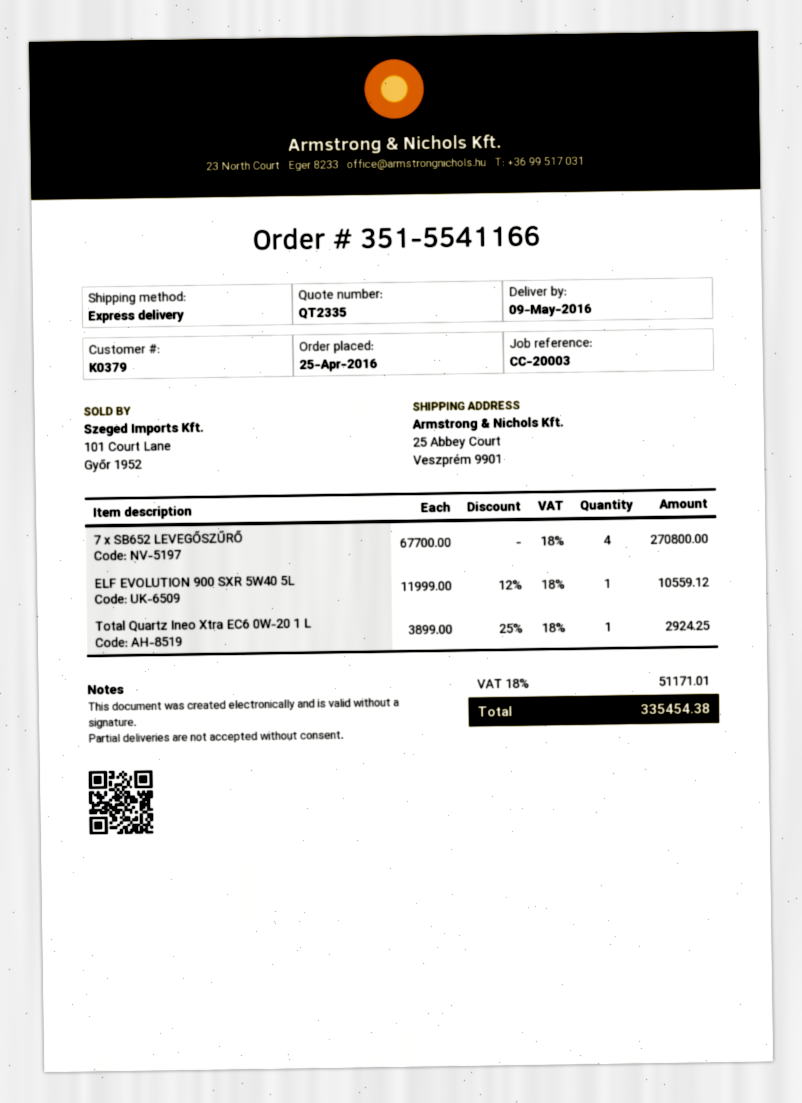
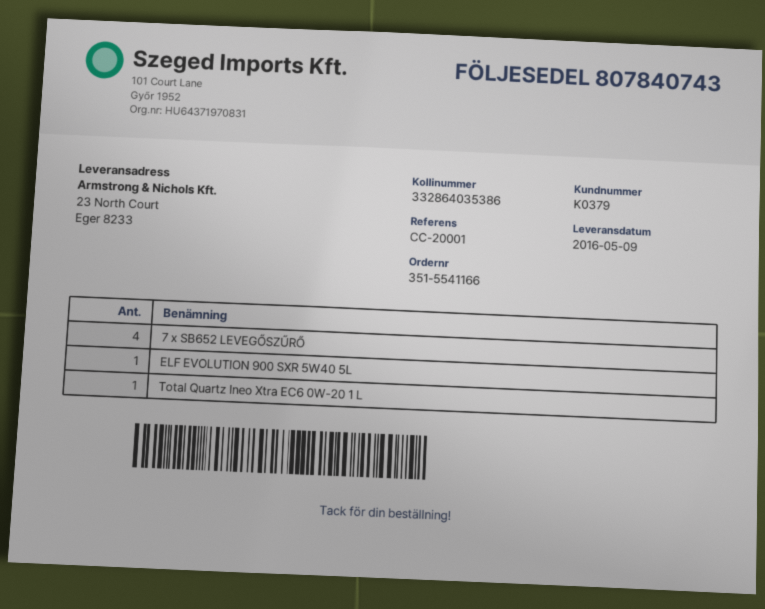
reference: CC-20003 -> CC-20001
ship to: 25 Abbey Court, Veszprém 9901 -> 23 North Court, Eger 8233

